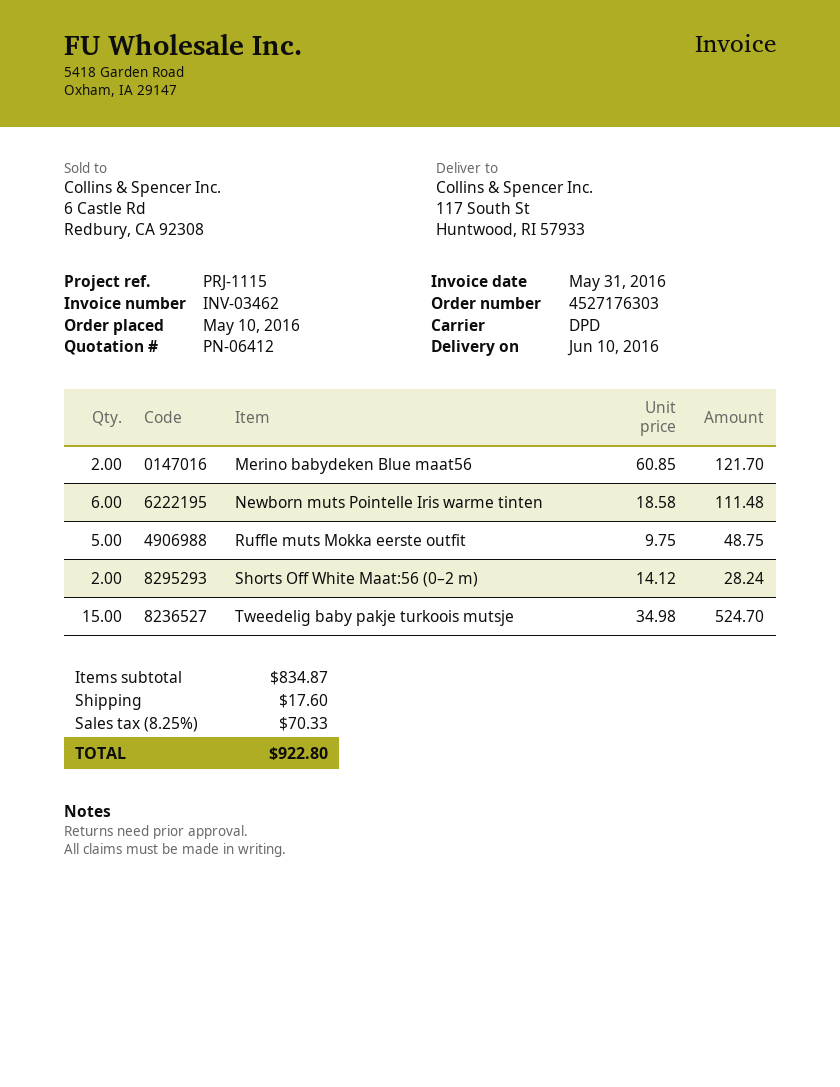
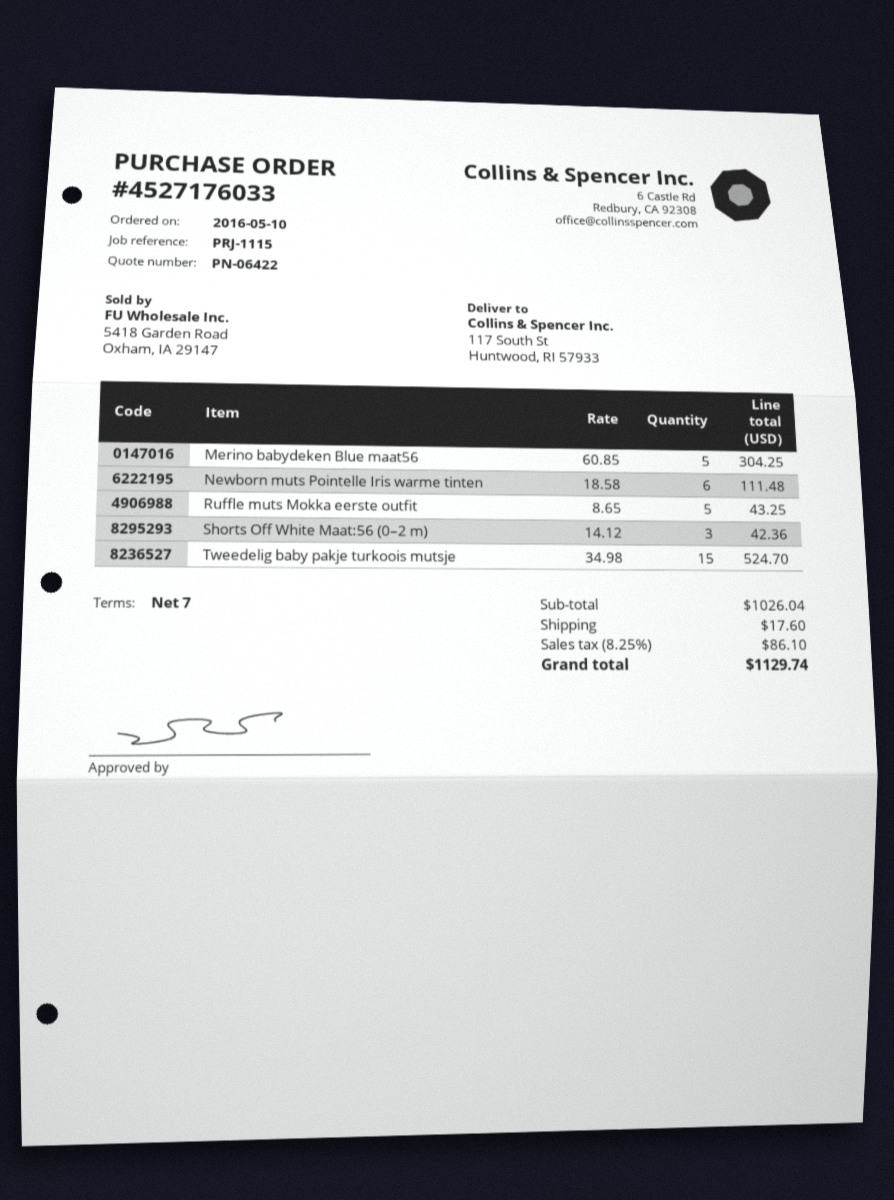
quote number: PN-06412 -> PN-06422
order number: 4527176303 -> 4527176033
Merino babydeken Blue maat56: 2 x 60.85 = 121.70 -> 5 x 60.85 = 304.25
Ruffle muts Mokka eerste outfit: 5 x 9.75 = 48.75 -> 5 x 8.65 = 43.25
Shorts Off White Maat:56 (0–2 m): 2 x 14.12 = 28.24 -> 3 x 14.12 = 42.36
subtotal: 834.87 -> 1026.04
tax: 8.25% = 70.33 -> 8.25% = 86.10
total: 922.80 -> 1129.74

